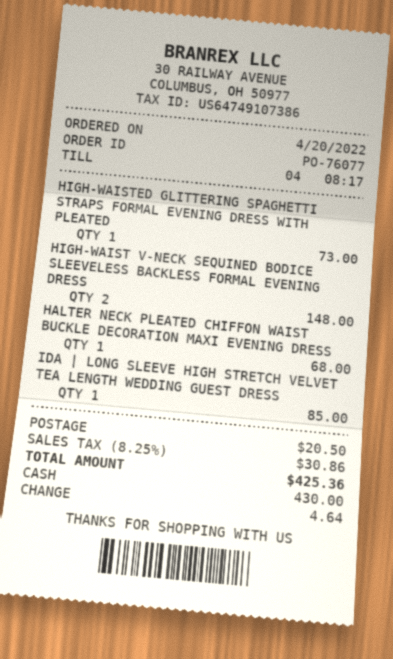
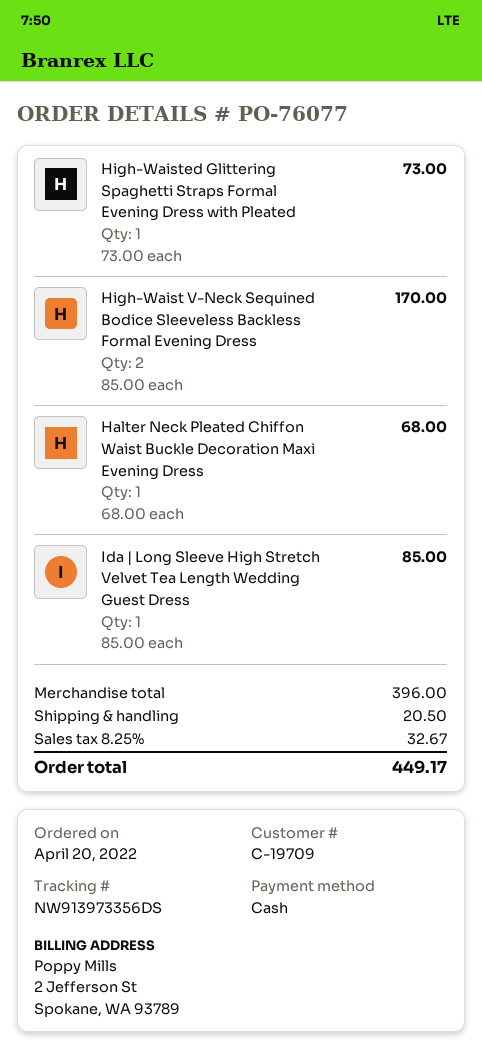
HIGH-WAIST V-NECK SEQUINED BODICE SLEEVELESS BACKLESS FORMAL EVENING DRESS: 2 for 148.00 -> 2 for 170.00
tax: 8.25% = 30.86 -> 8.25% = 32.67
total: 425.36 -> 449.17

